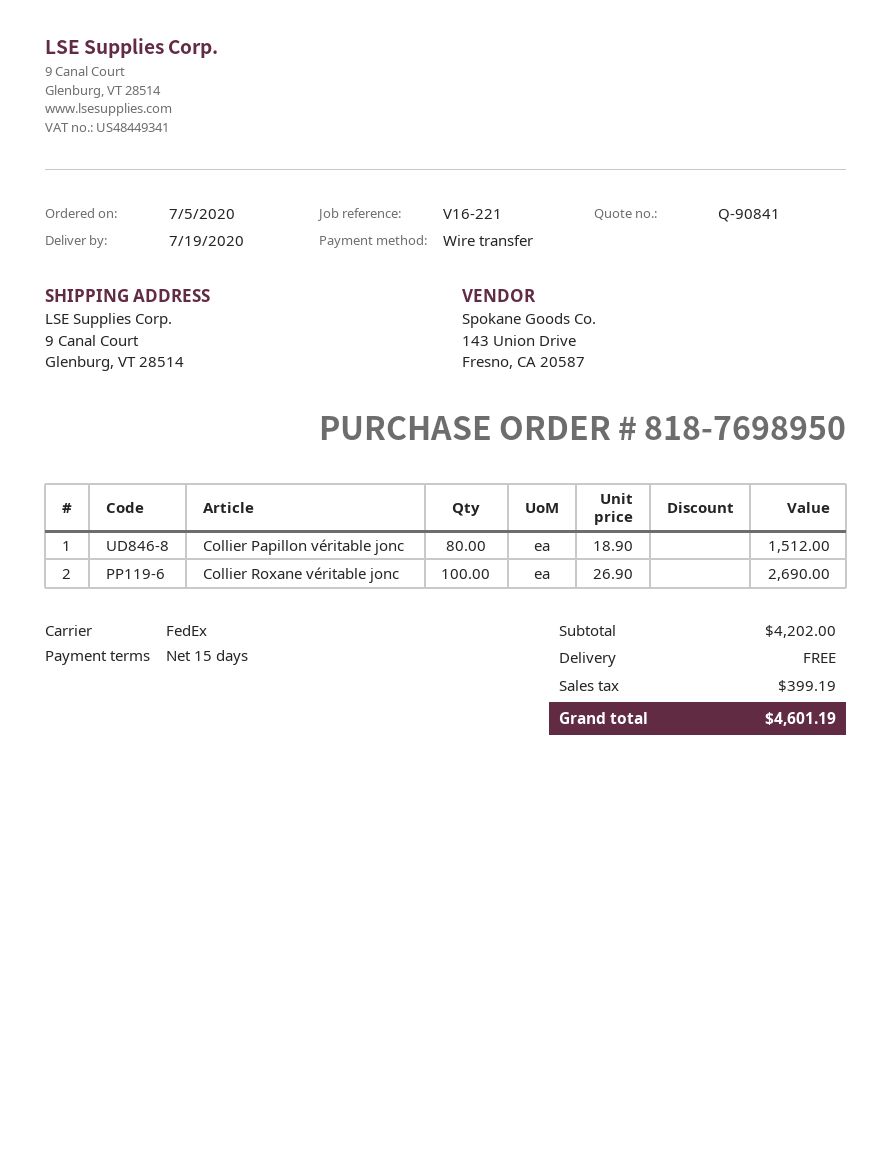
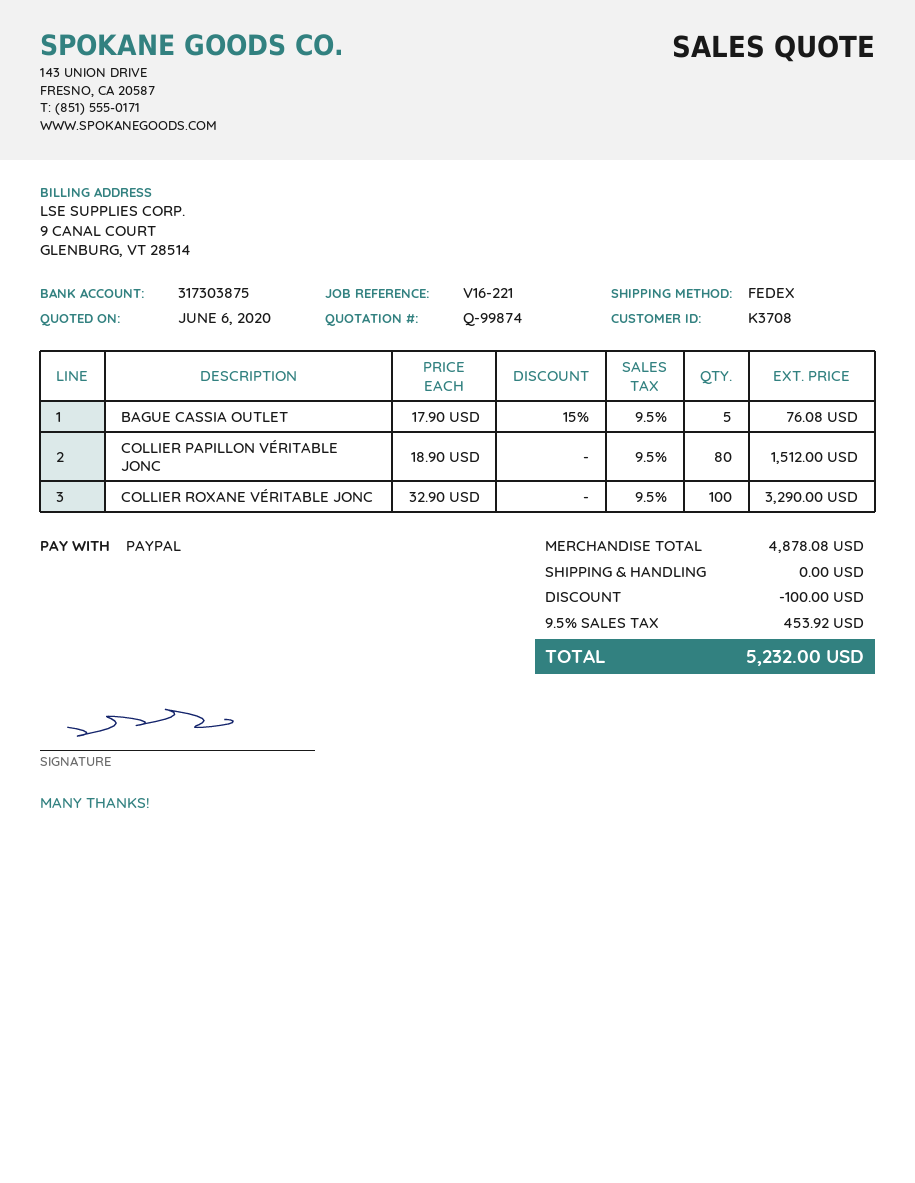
quote number: Q-90841 -> Q-99874
payment method: bank transfer -> PayPal
Collier Roxane véritable jonc: 100 x 26.90 = 2690.00 -> 100 x 32.90 = 3290.00
BAGUE CASSIA OUTLET: none -> 5 x 17.90 - 15% = 76.08
subtotal: 4202.00 -> 4878.08
discount: none -> 100.00
tax: 399.19 -> 453.92
total: 4601.19 -> 5232.00

